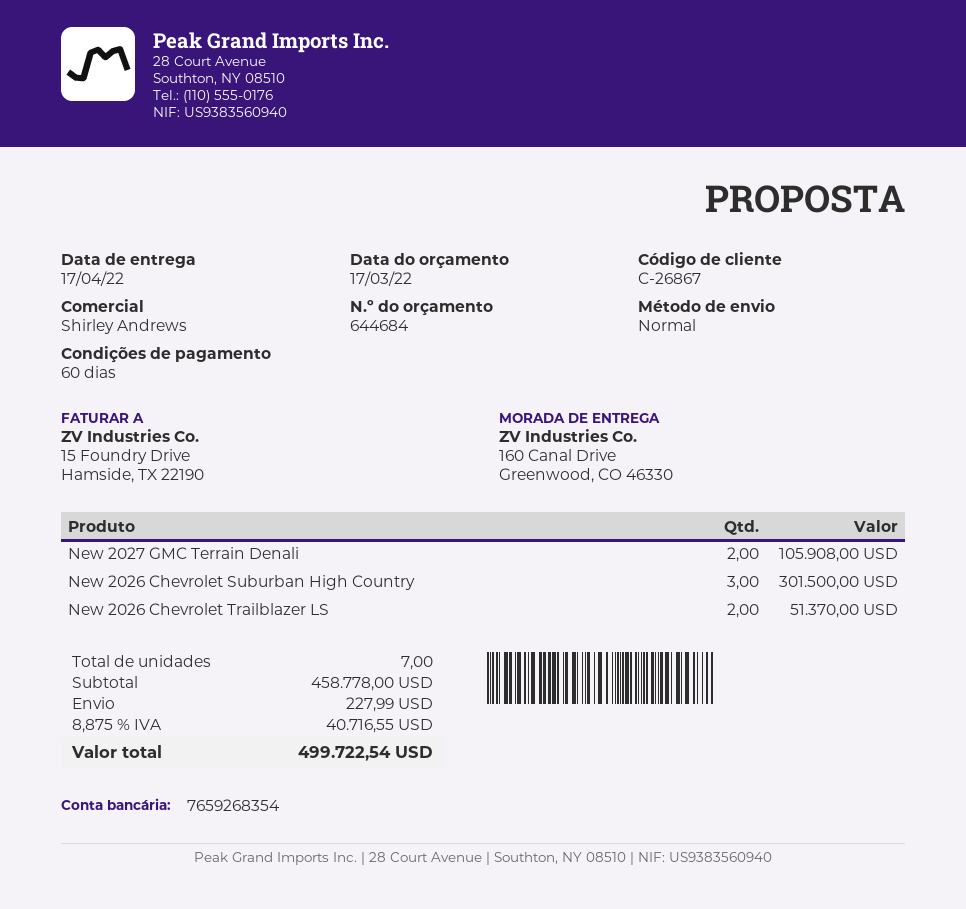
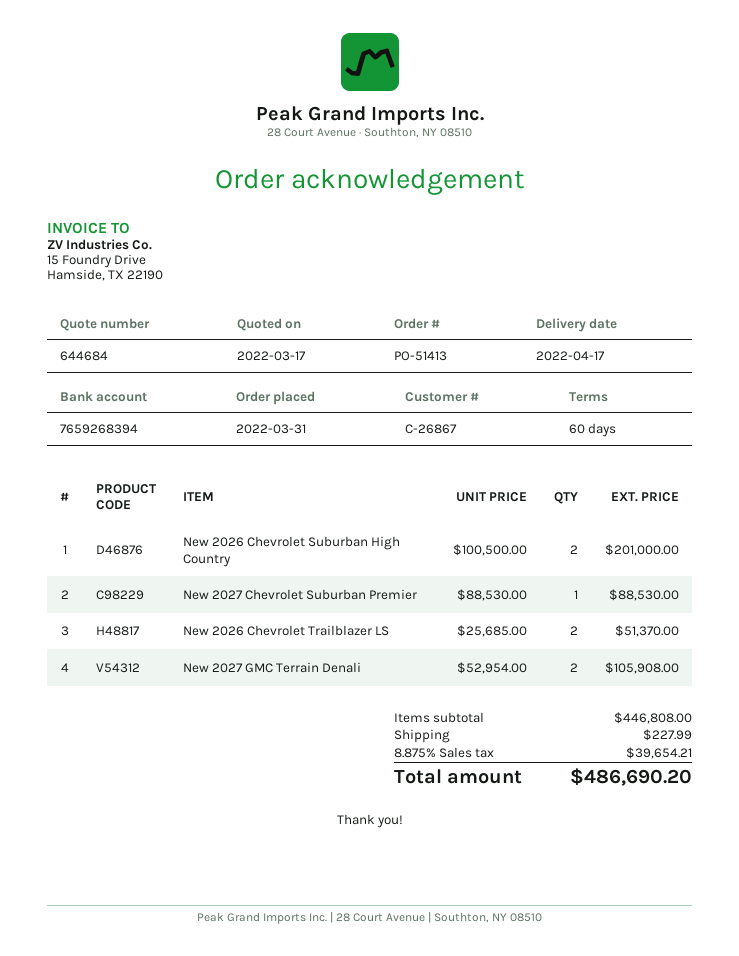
bank account: 7659268354 -> 7659268394
New 2026 Chevrolet Suburban High Country: 3 for 301500.00 -> 2 for 201000.00
New 2027 Chevrolet Suburban Premier: none -> 1 for 88530.00
subtotal: 458778.00 -> 446808.00
tax: 8.875% = 40716.55 -> 8.875% = 39654.21
total: 499722.54 -> 486690.20

